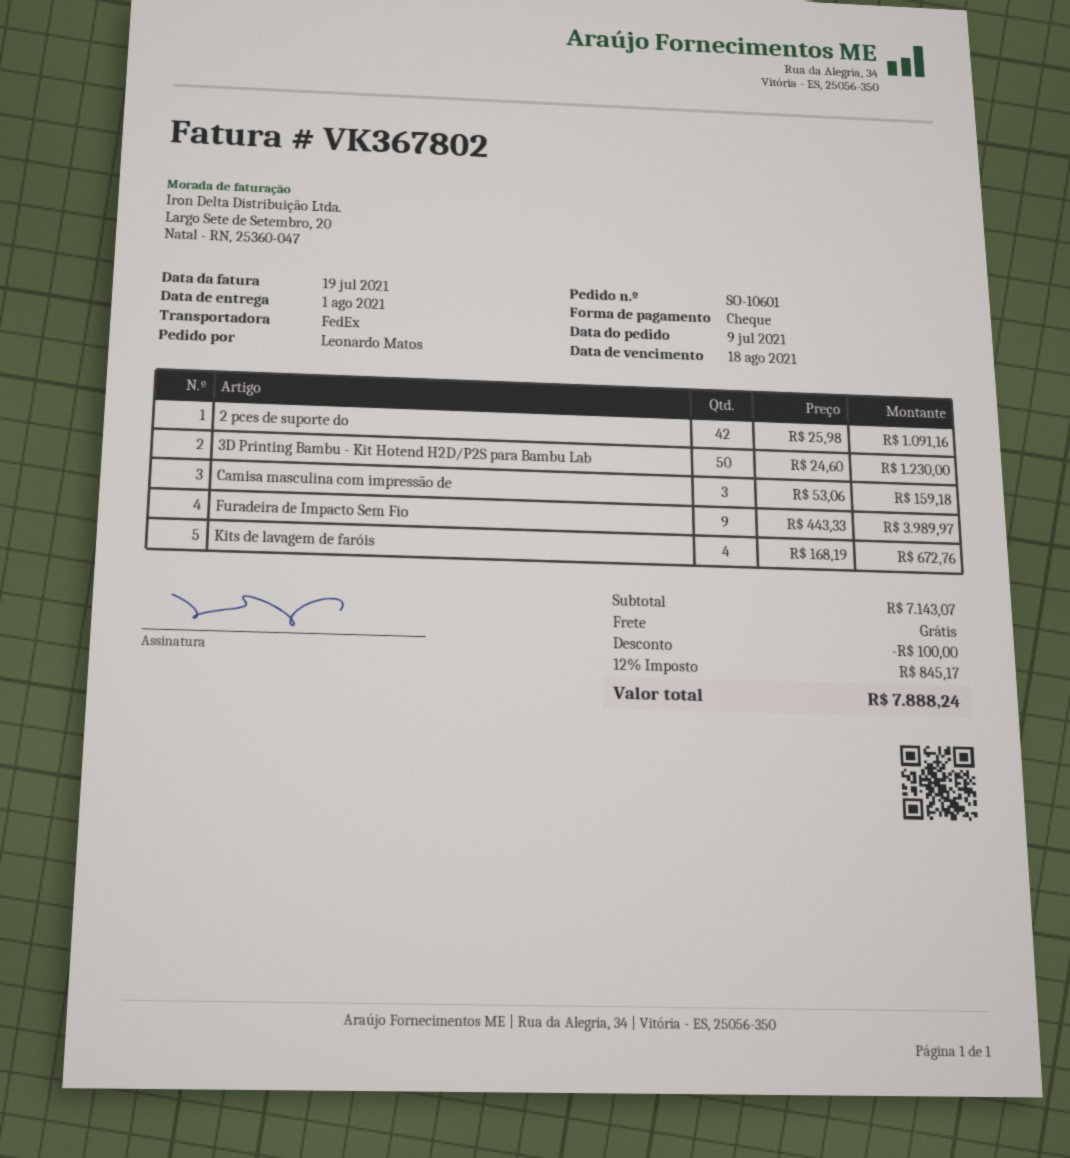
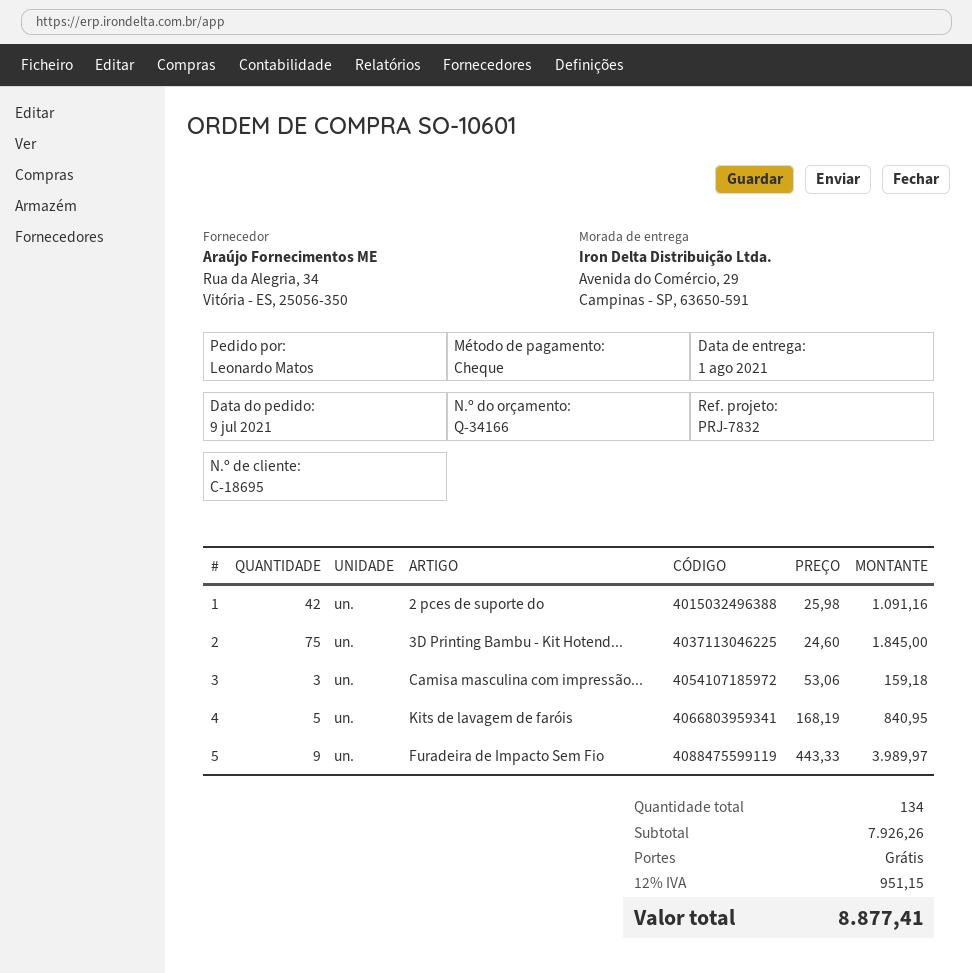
3D Printing Bambu - Kit Hotend H2D/P2S para Bambu Lab: 50 x 24.60 = 1230.00 -> 75 x 24.60 = 1845.00
Kits de lavagem de faróis: 4 x 168.19 = 672.76 -> 5 x 168.19 = 840.95
subtotal: 7143.07 -> 7926.26
discount: 100.00 -> none
tax: 12% = 845.17 -> 12% = 951.15
total: 7888.24 -> 8877.41

